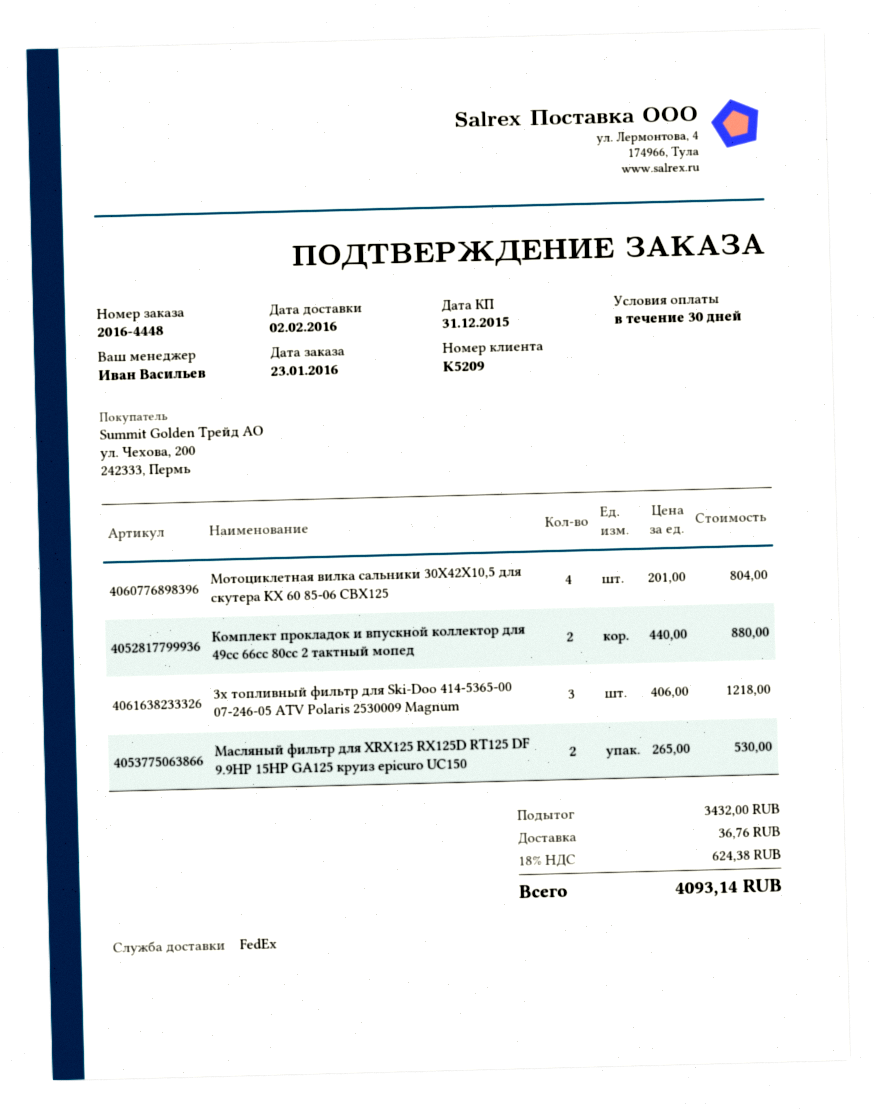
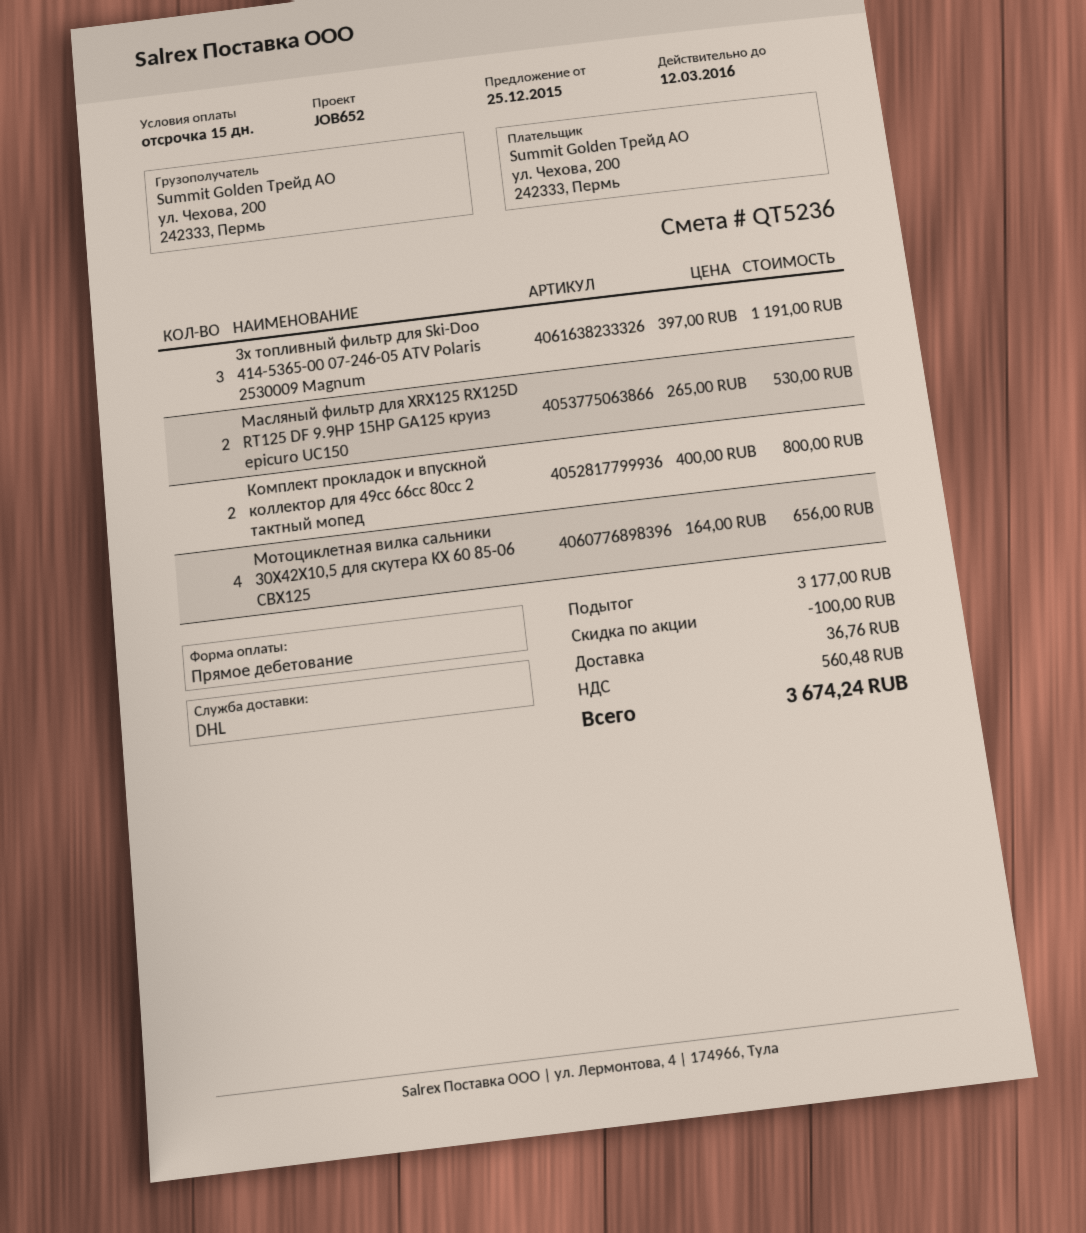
quote date: 2015-12-31 -> 2015-12-25
payment terms: 30 days -> 15 days
shipping method: FedEx -> DHL
Мотоциклетная вилка сальники 30X42X10,5 для скутера KX 60 85-06 CBX125: 4 x 201.00 = 804.00 -> 4 x 164.00 = 656.00
Комплект прокладок и впускной коллектор для 49cc 66cc 80cc 2 тактный мопед: 2 x 440.00 = 880.00 -> 2 x 400.00 = 800.00
3x топливный фильтр для Ski-Doo 414-5365-00 07-246-05 ATV Polaris 2530009 Magnum: 3 x 406.00 = 1218.00 -> 3 x 397.00 = 1191.00
subtotal: 3432.00 -> 3177.00
discount: none -> 100.00
tax: 624.38 -> 560.48
total: 4093.14 -> 3674.24

